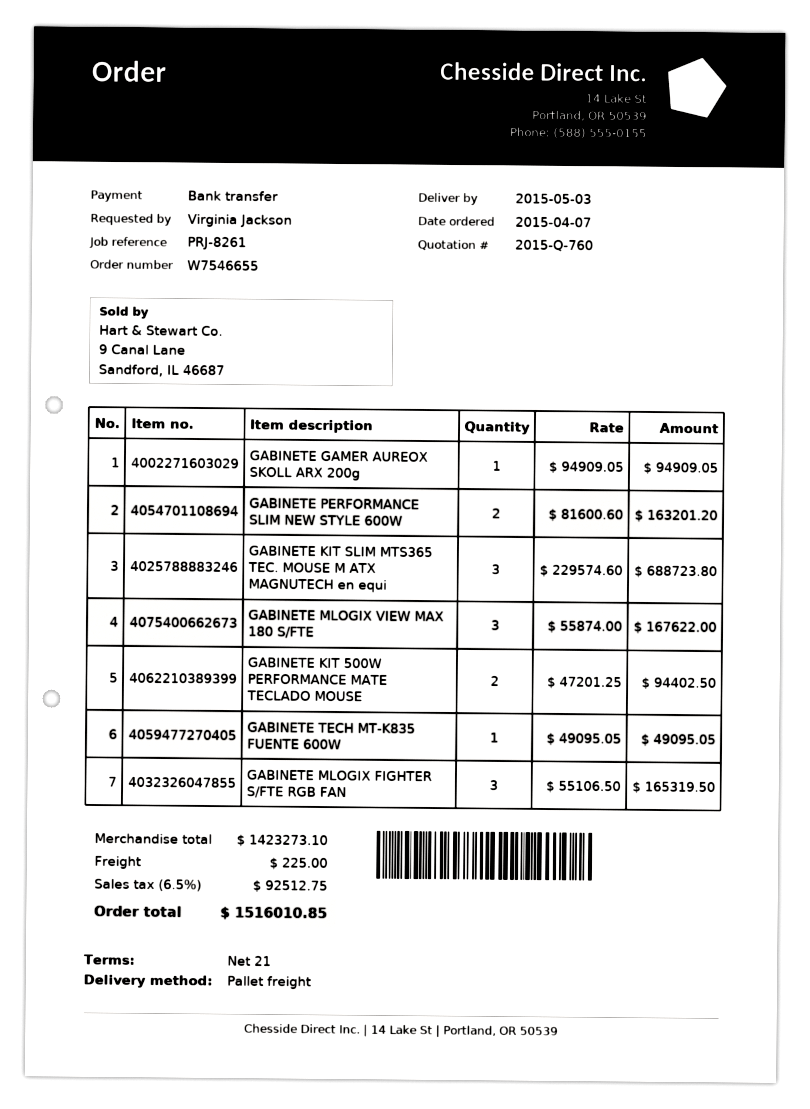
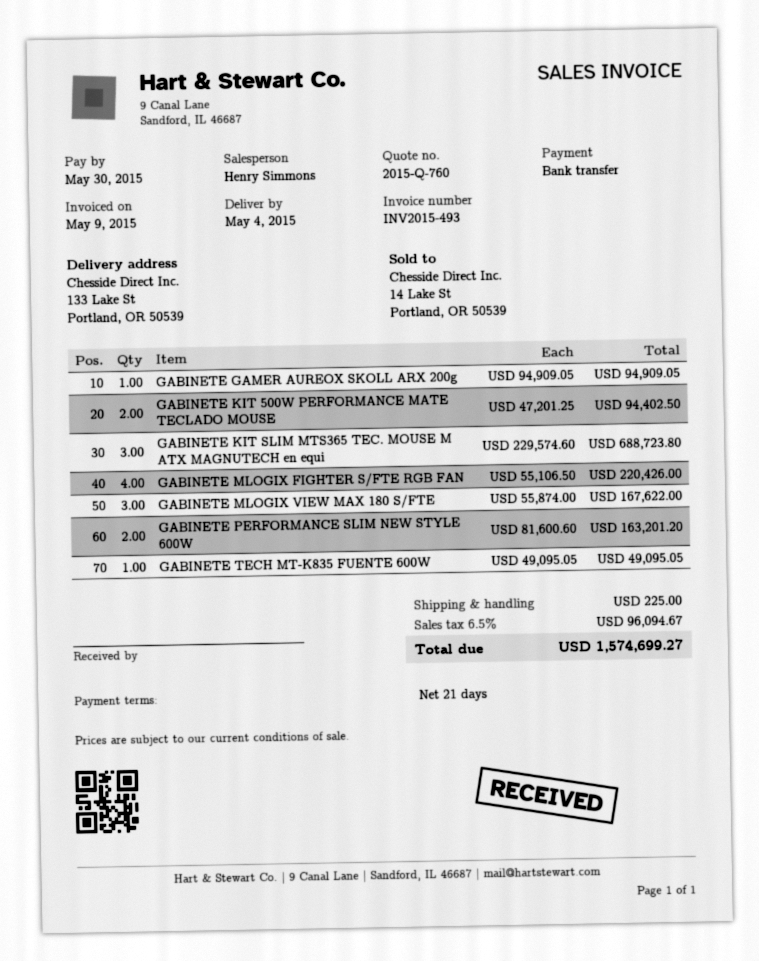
delivery date: 2015-05-03 -> 2015-05-04
GABINETE MLOGIX FIGHTER S/FTE RGB FAN: 3 x 55106.50 = 165319.50 -> 4 x 55106.50 = 220426.00
tax: 6.5% = 92512.75 -> 6.5% = 96094.67
total: 1516010.85 -> 1574699.27

